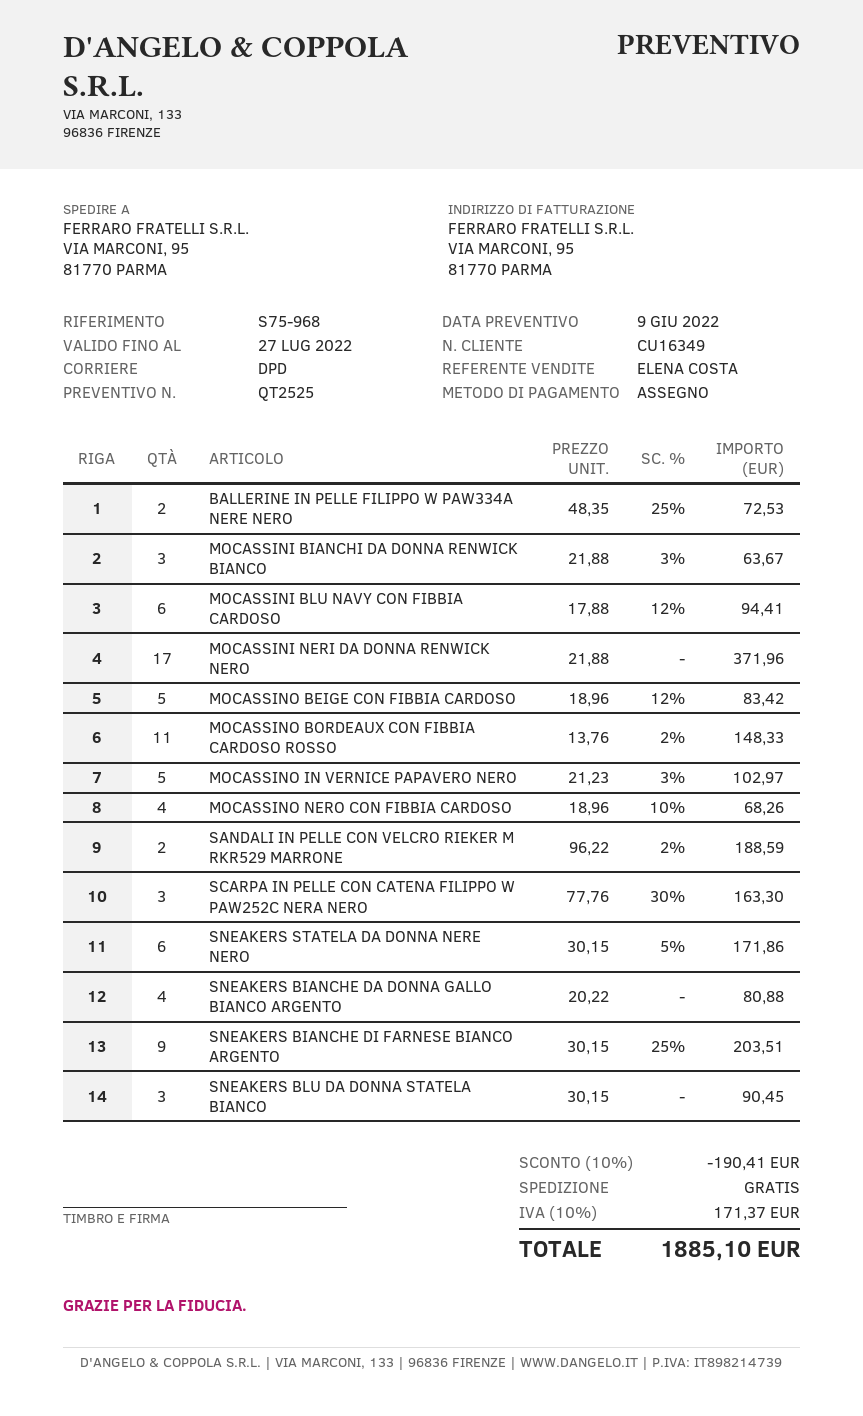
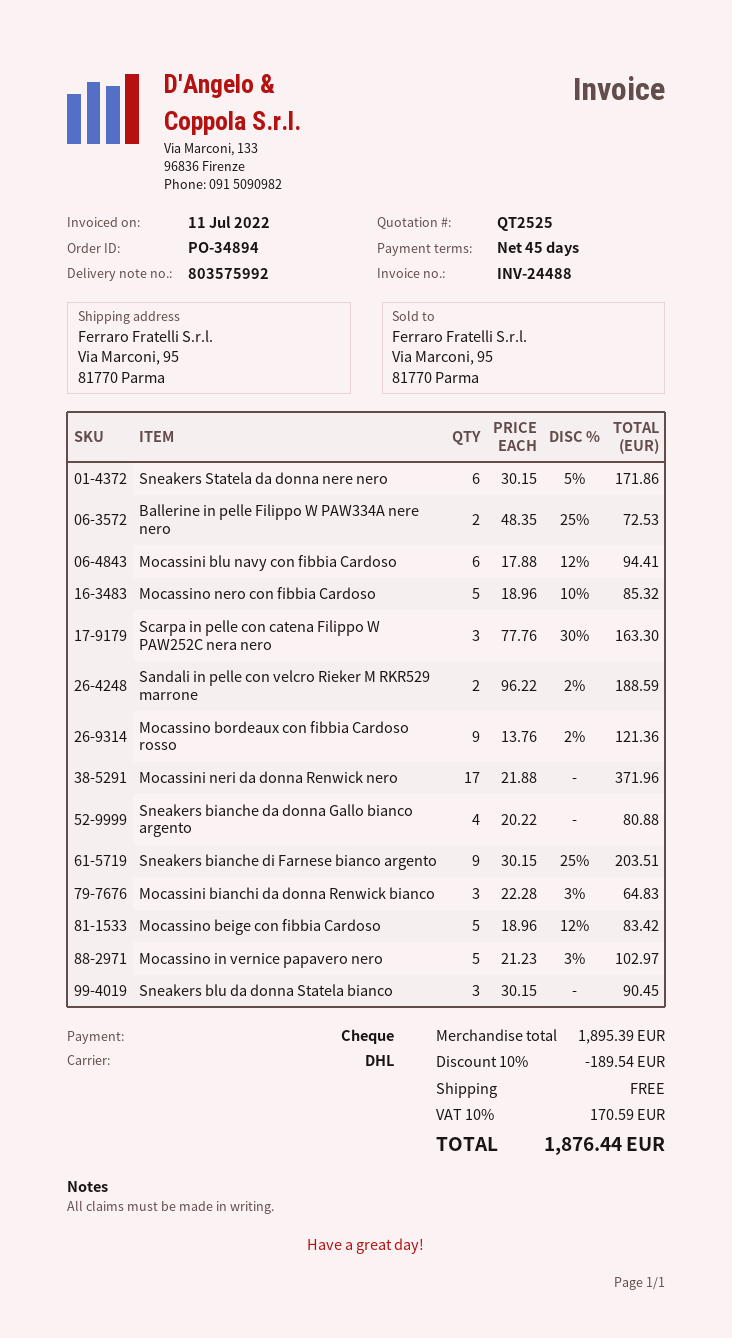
shipping method: DPD -> DHL
MOCASSINI BIANCHI DA DONNA RENWICK BIANCO: 3 x 21.88 - 3% = 63.67 -> 3 x 22.28 - 3% = 64.83
MOCASSINO BORDEAUX CON FIBBIA CARDOSO ROSSO: 11 x 13.76 - 2% = 148.33 -> 9 x 13.76 - 2% = 121.36
MOCASSINO NERO CON FIBBIA CARDOSO: 4 x 18.96 - 10% = 68.26 -> 5 x 18.96 - 10% = 85.32
discount: 10% = 190.41 -> 10% = 189.54
tax: 10% = 171.37 -> 10% = 170.59
total: 1885.10 -> 1876.44

